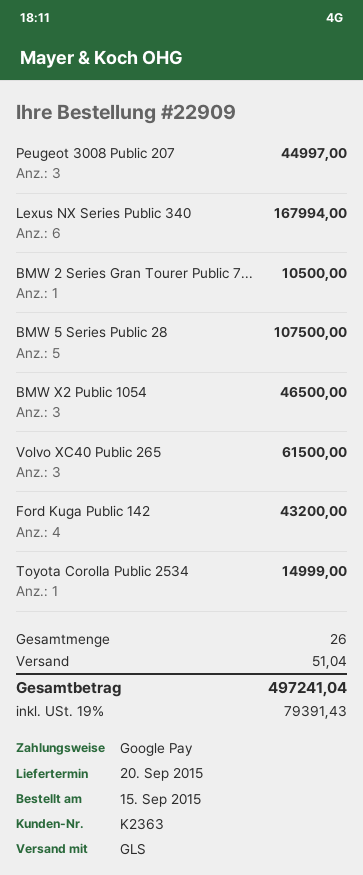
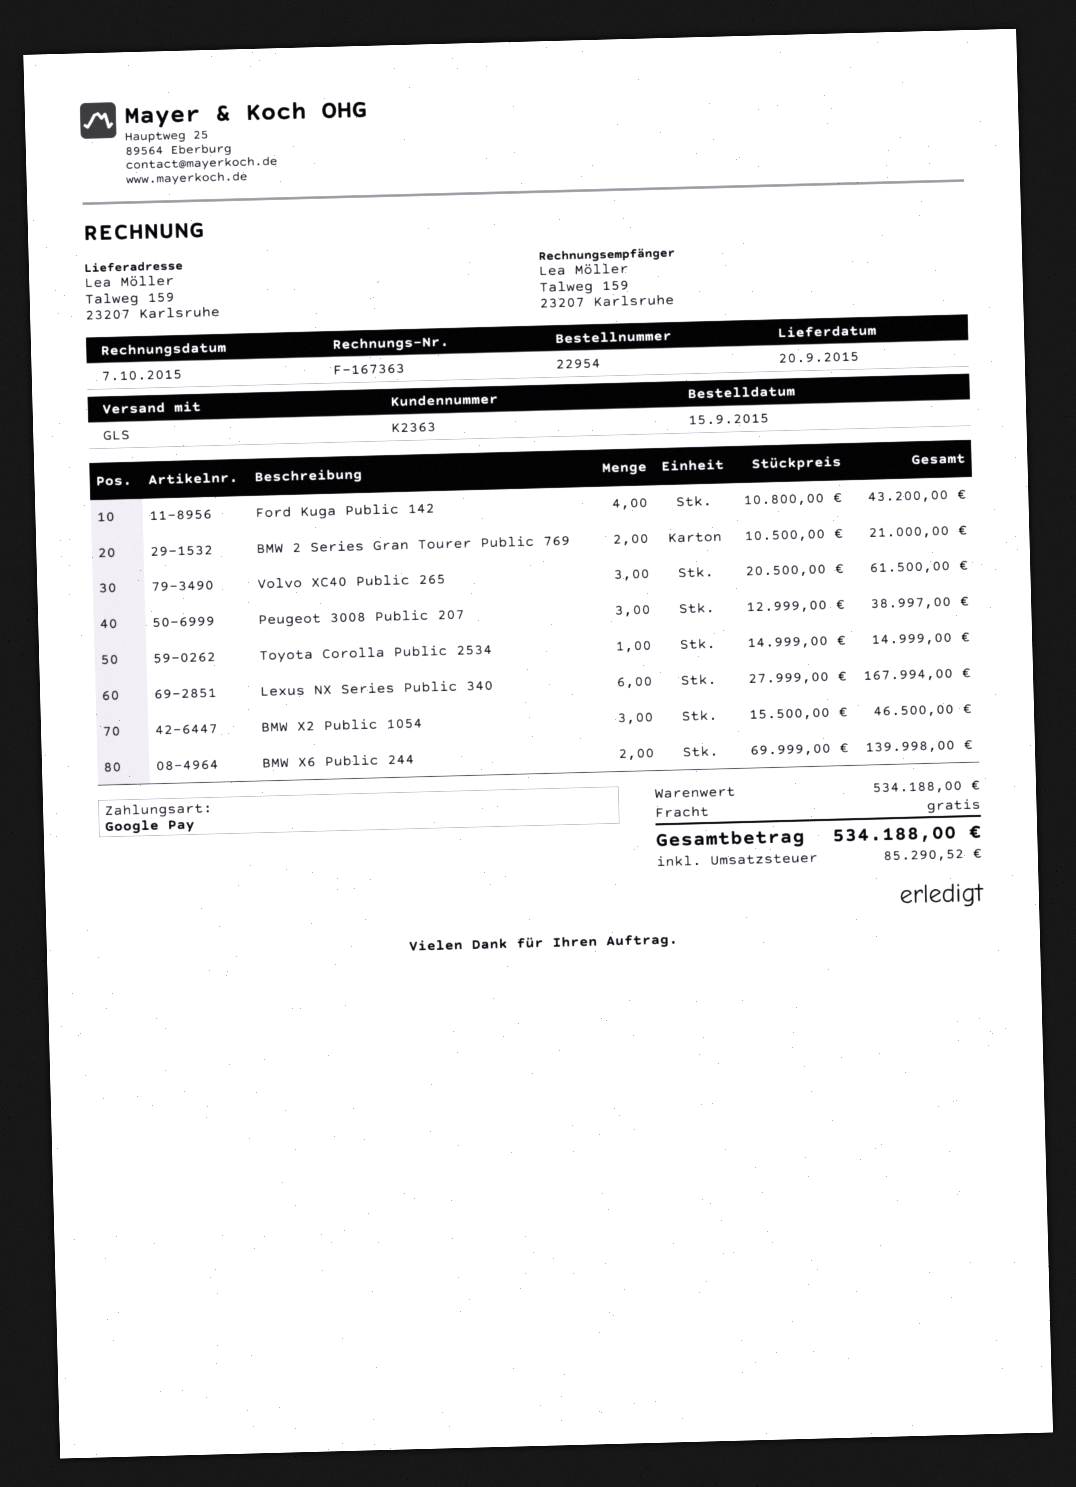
order number: 22909 -> 22954
Peugeot 3008 Public 207: 3 for 44997.00 -> 3 for 38997.00
BMW 2 Series Gran Tourer Public 7...: 1 for 10500.00 -> 2 for 21000.00
BMW 5 Series Public 28: 5 for 107500.00 -> none
BMW X6 Public 244: none -> 2 for 139998.00
shipping: 51.04 -> 0.00
tax: 79391.43 -> 85290.52
total: 497241.04 -> 534188.00

